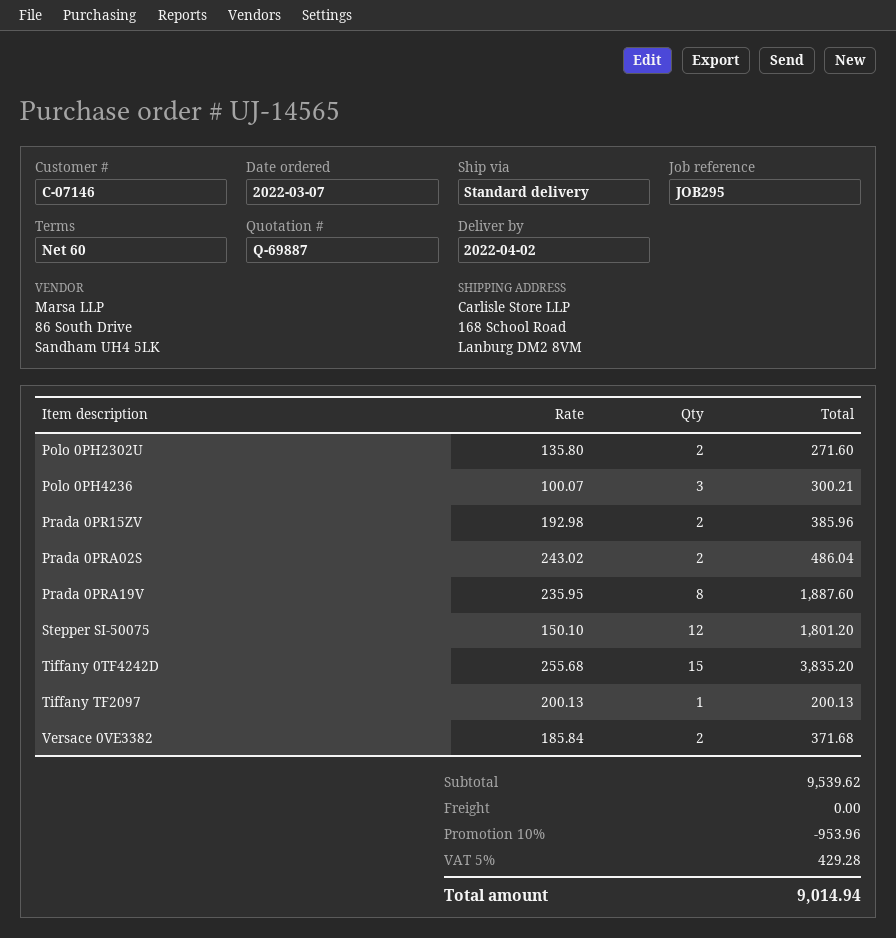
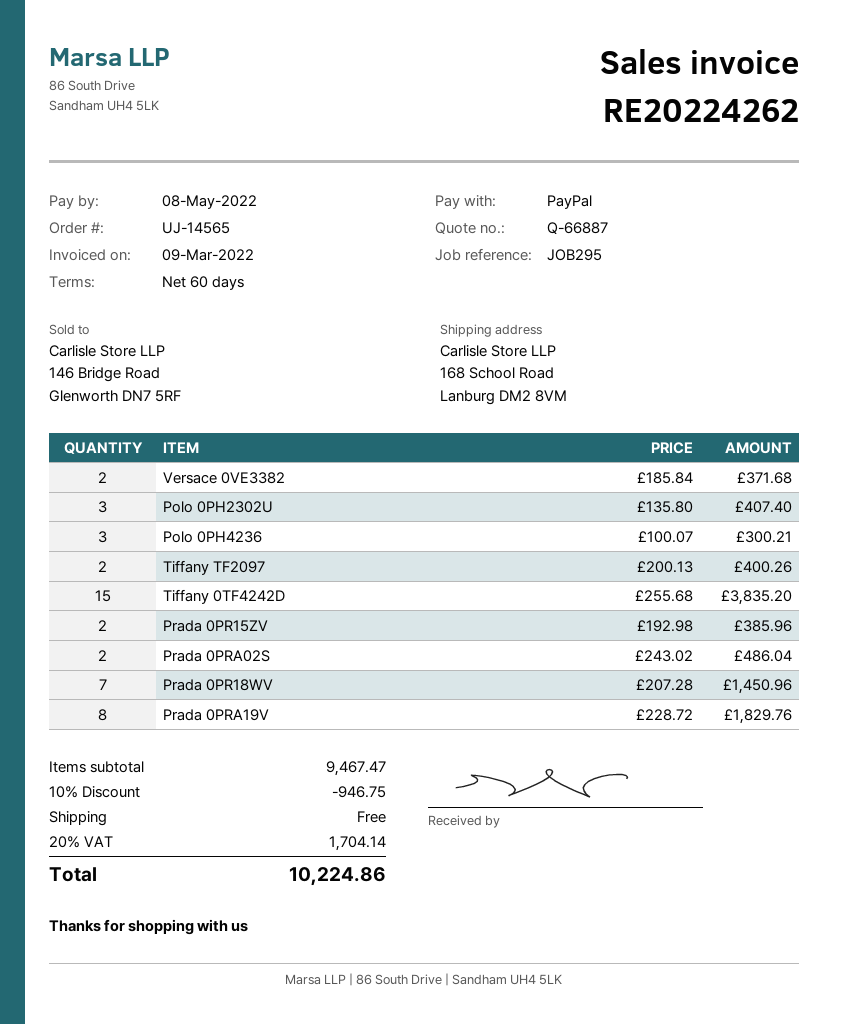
quote number: Q-69887 -> Q-66887
Polo 0PH2302U: 2 x 135.80 = 271.60 -> 3 x 135.80 = 407.40
Prada 0PRA19V: 8 x 235.95 = 1887.60 -> 8 x 228.72 = 1829.76
Stepper SI-50075: 12 x 150.10 = 1801.20 -> none
Tiffany TF2097: 1 x 200.13 = 200.13 -> 2 x 200.13 = 400.26
Prada 0PR18WV: none -> 7 x 207.28 = 1450.96
subtotal: 9539.62 -> 9467.47
discount: 10% = 953.96 -> 10% = 946.75
tax: 5% = 429.28 -> 20% = 1704.14
total: 9014.94 -> 10224.86

